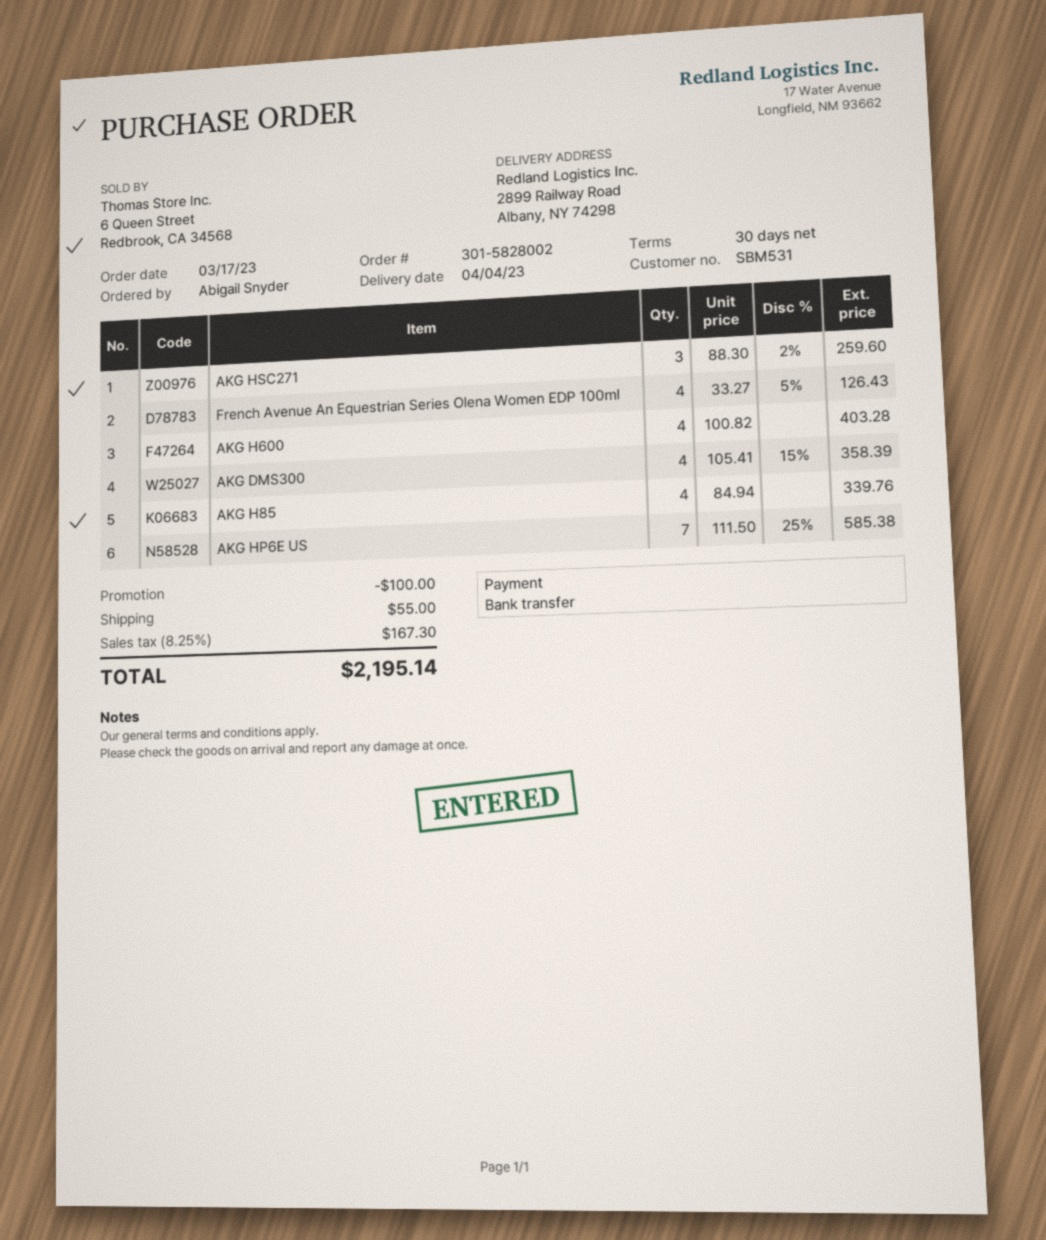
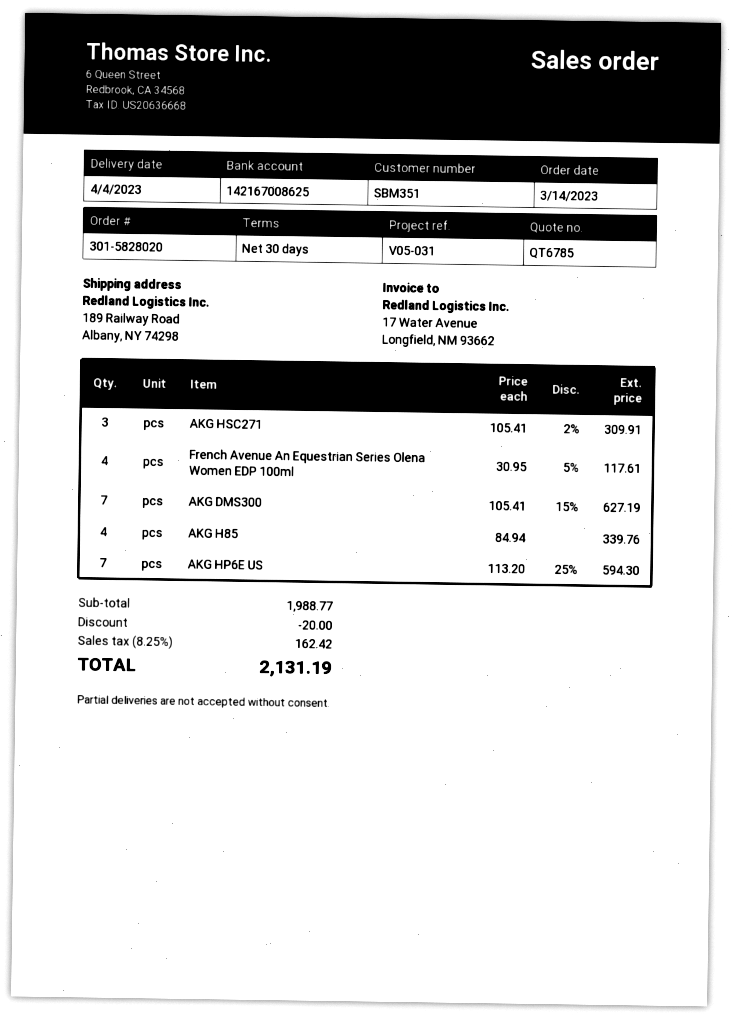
order number: 301-5828002 -> 301-5828020
order date: 2023-03-17 -> 2023-03-14
customer number: SBM531 -> SBM351
ship to: 2899 Railway Road, Albany, NY 74298 -> 189 Railway Road, Albany, NY 74298
AKG HSC271: 3 x 88.30 - 2% = 259.60 -> 3 x 105.41 - 2% = 309.91
French Avenue An Equestrian Series Olena Women EDP 100ml: 4 x 33.27 - 5% = 126.43 -> 4 x 30.95 - 5% = 117.61
AKG H600: 4 x 100.82 = 403.28 -> none
AKG DMS300: 4 x 105.41 - 15% = 358.39 -> 7 x 105.41 - 15% = 627.19
AKG HP6E US: 7 x 111.50 - 25% = 585.38 -> 7 x 113.20 - 25% = 594.30
discount: 100.00 -> 20.00
shipping: 55.00 -> none
tax: 8.25% = 167.30 -> 8.25% = 162.42
total: 2195.14 -> 2131.19

